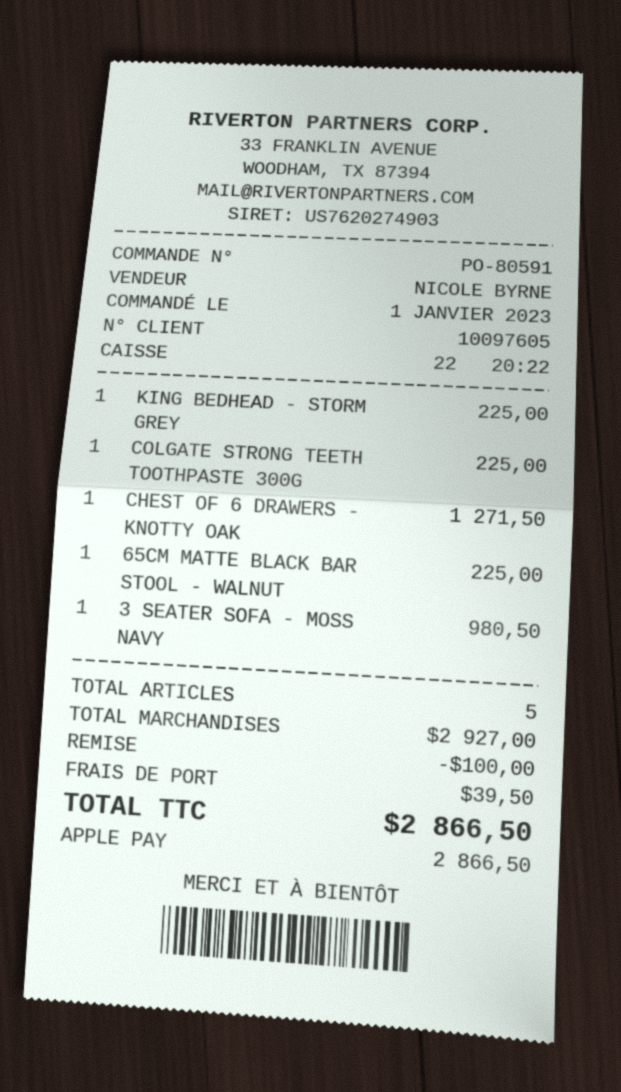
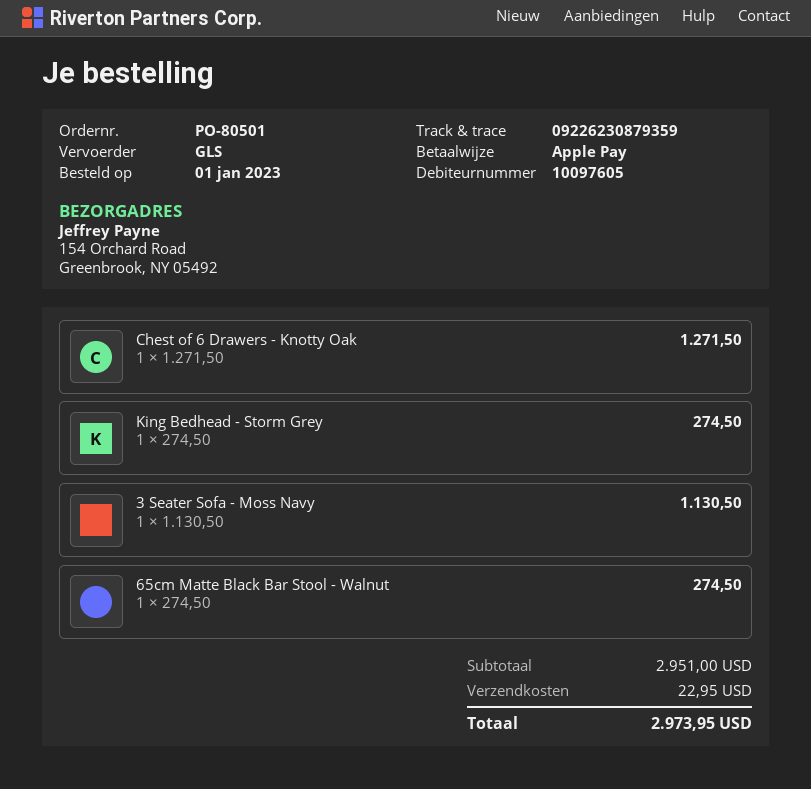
order number: PO-80591 -> PO-80501
KING BEDHEAD - STORM GREY: 1 for 225.00 -> 1 for 274.50
COLGATE STRONG TEETH TOOTHPASTE 300G: 1 for 225.00 -> none
65CM MATTE BLACK BAR STOOL - WALNUT: 1 for 225.00 -> 1 for 274.50
3 SEATER SOFA - MOSS NAVY: 1 for 980.50 -> 1 for 1130.50
subtotal: 2927.00 -> 2951.00
discount: 100.00 -> none
shipping: 39.50 -> 22.95
total: 2866.50 -> 2973.95

